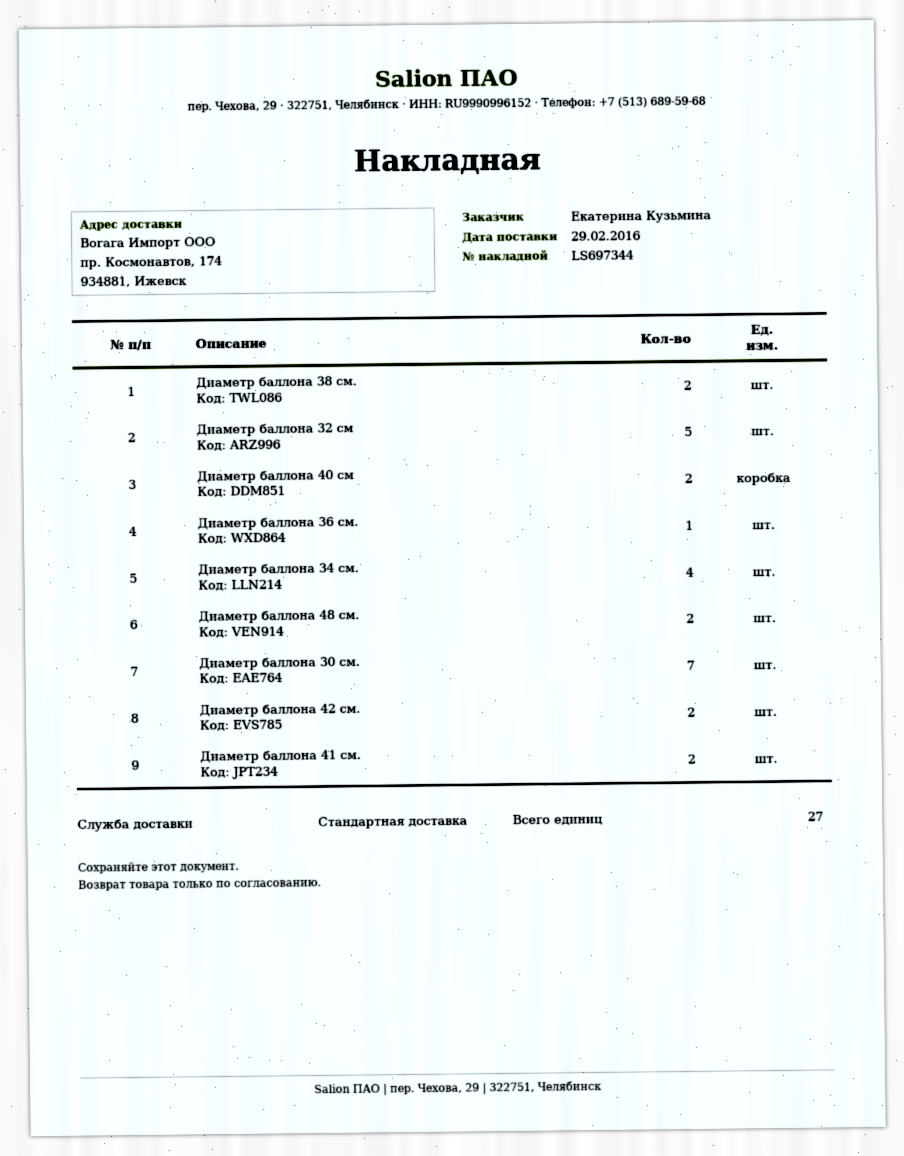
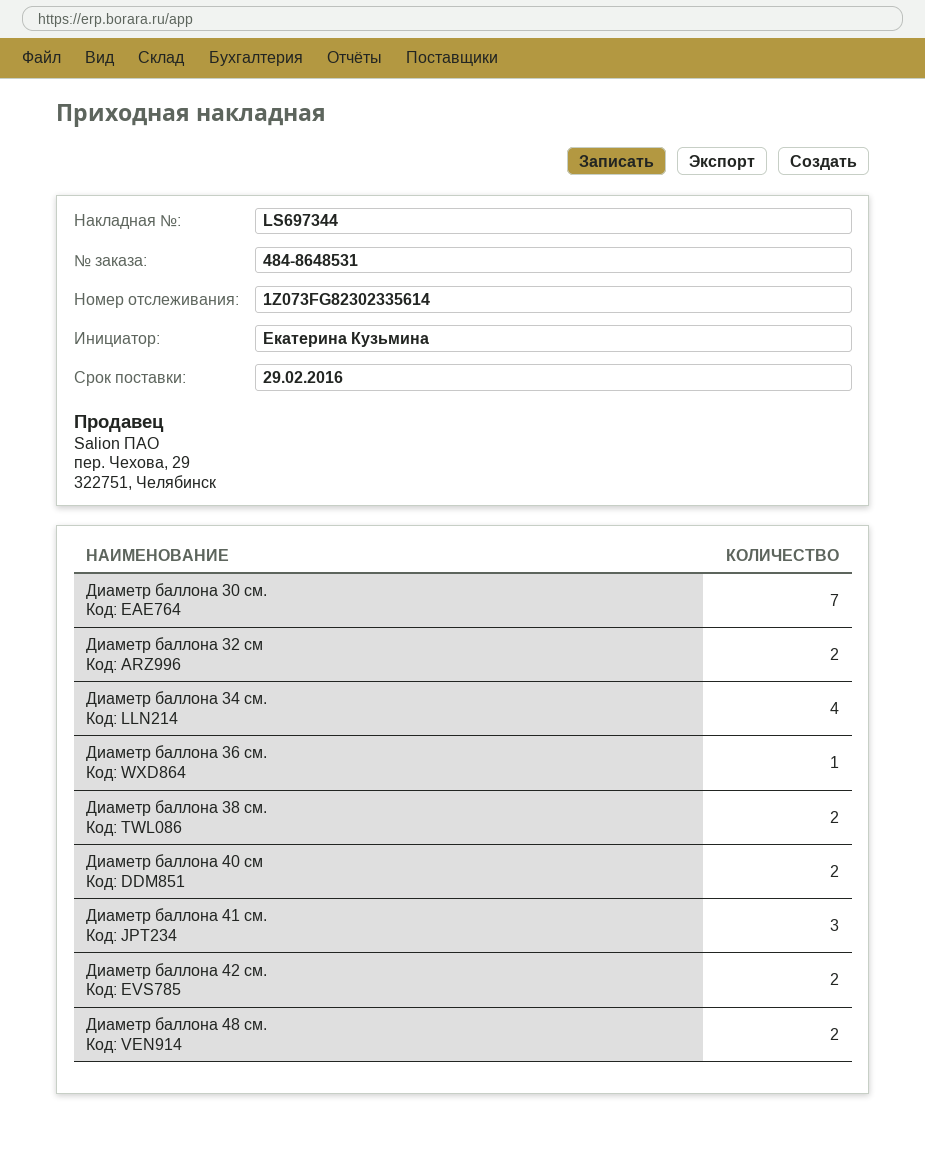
Диаметр баллона 32 см: 5 -> 2
Диаметр баллона 41 см.: 2 -> 3

